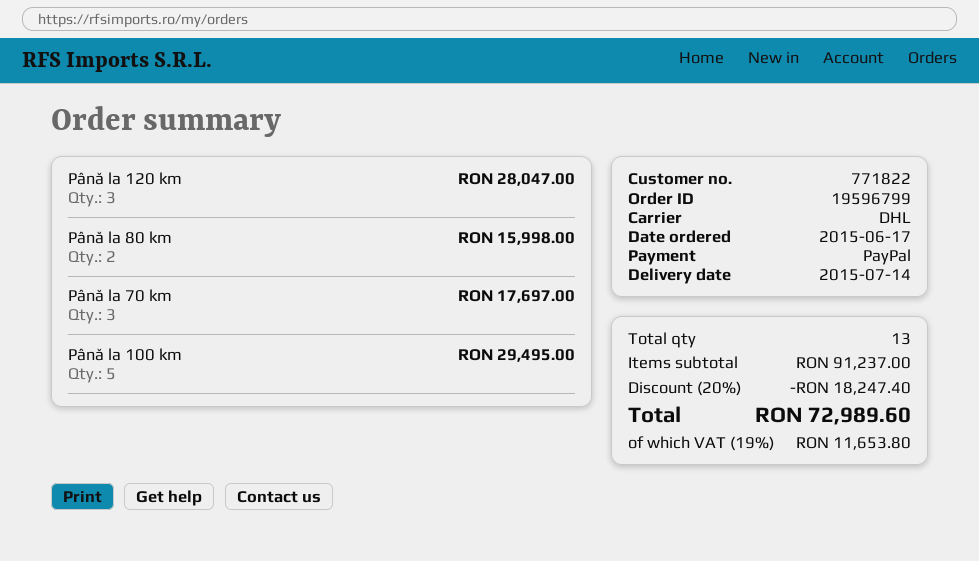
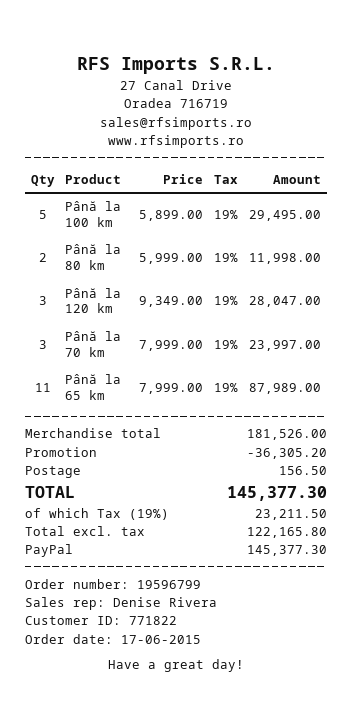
Până la 80 km: 2 for 15998.00 -> 2 for 11998.00
Până la 70 km: 3 for 17697.00 -> 3 for 23997.00
Până la 65 km: none -> 11 for 87989.00
subtotal: 91237.00 -> 181526.00
discount: 18247.40 -> 36305.20
shipping: none -> 156.50
tax: 19% = 11653.80 -> 19% = 23211.50
total: 72989.60 -> 145377.30

